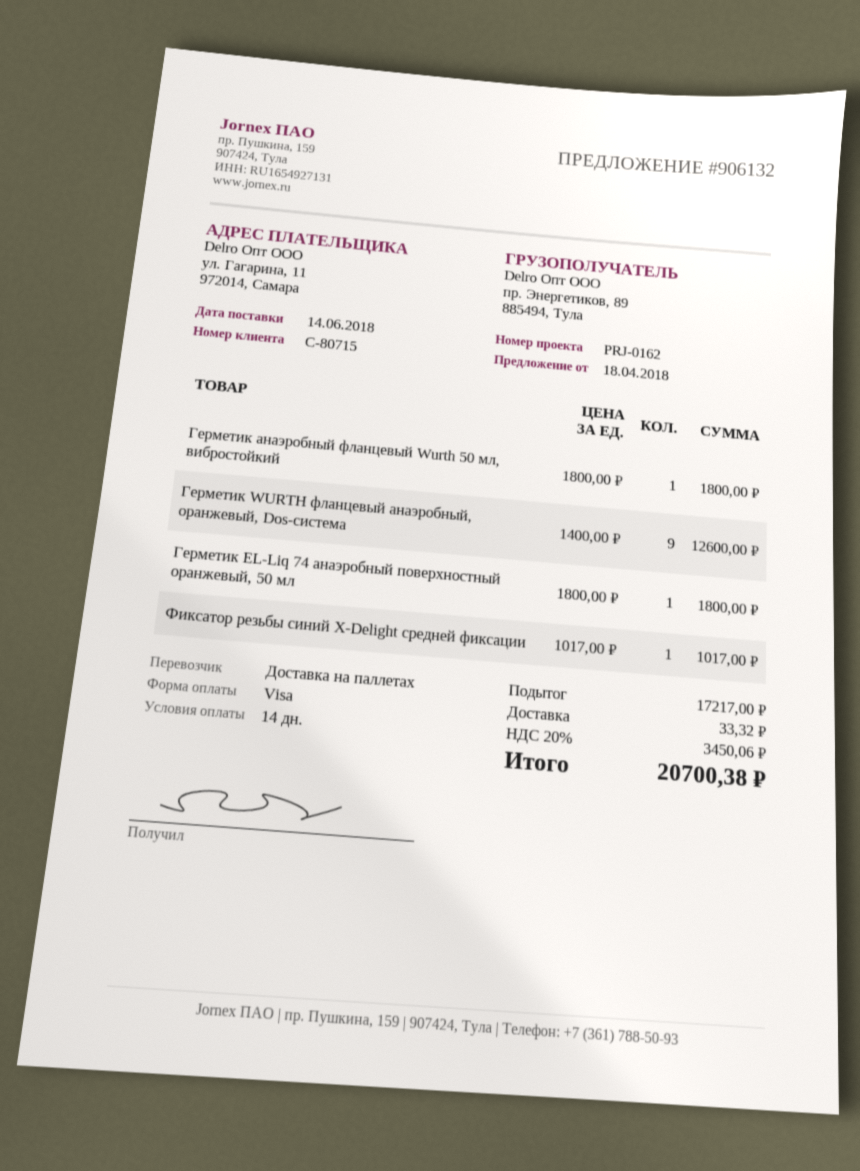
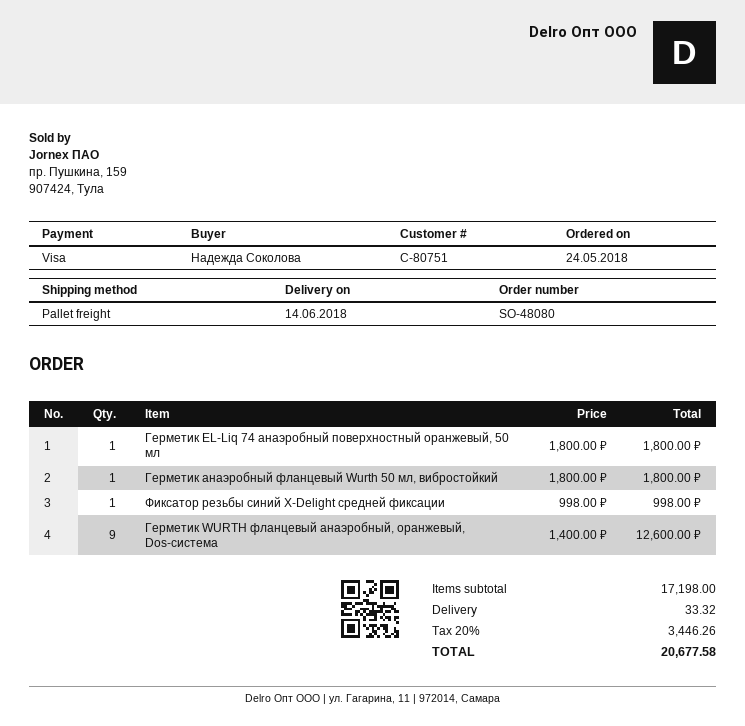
customer number: C-80715 -> C-80751
Фиксатор резьбы синий X-Delight средней фиксации: 1 x 1017.00 = 1017.00 -> 1 x 998.00 = 998.00
subtotal: 17217.00 -> 17198.00
tax: 20% = 3450.06 -> 20% = 3446.26
total: 20700.38 -> 20677.58

